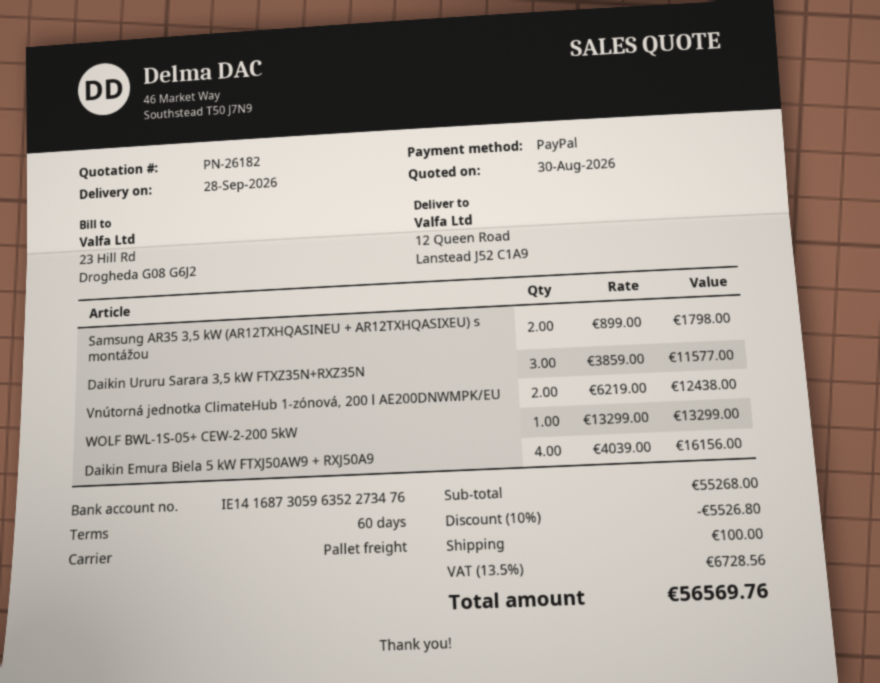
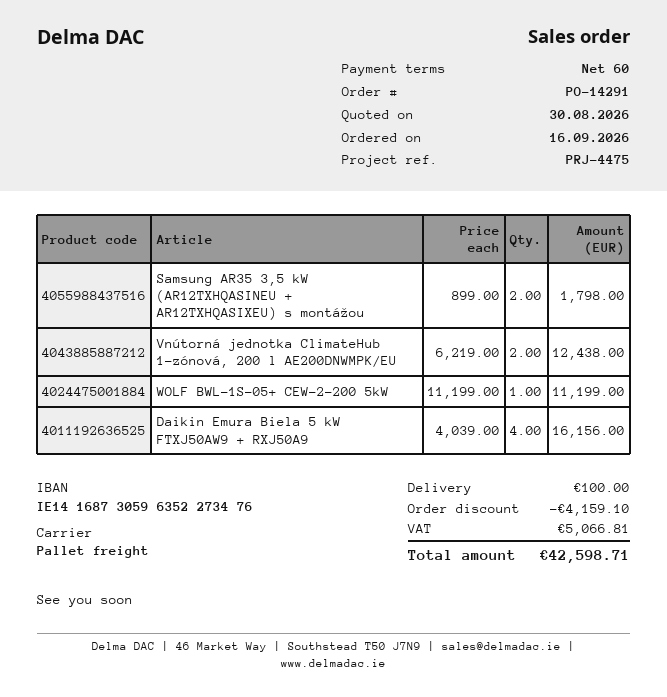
Daikin Ururu Sarara 3,5 kW FTXZ35N+RXZ35N: 3 x 3859.00 = 11577.00 -> none
WOLF BWL-1S-05+ CEW-2-200 5kW: 1 x 13299.00 = 13299.00 -> 1 x 11199.00 = 11199.00
discount: 5526.80 -> 4159.10
tax: 6728.56 -> 5066.81
total: 56569.76 -> 42598.71

